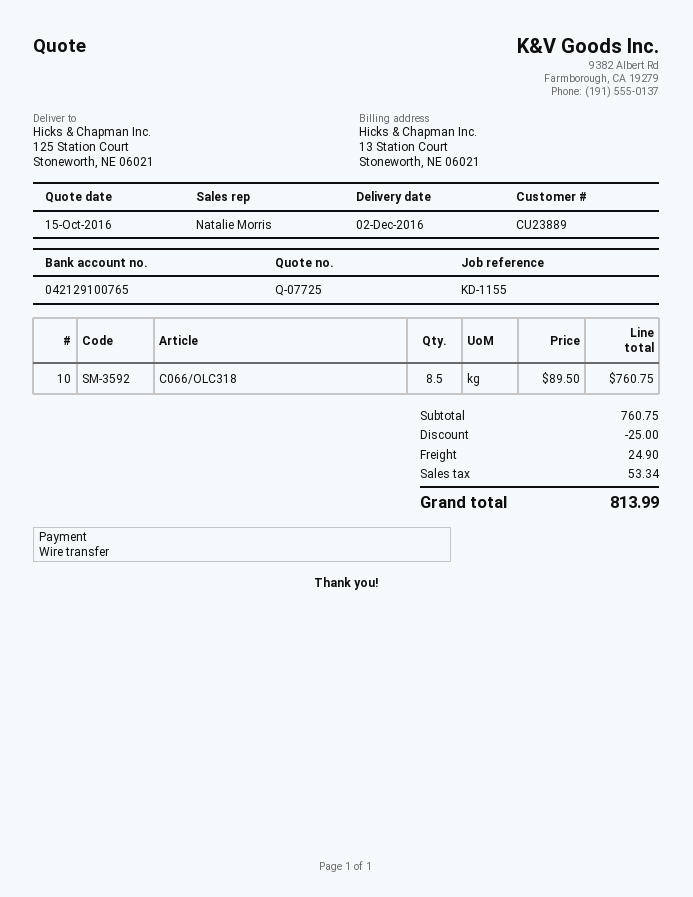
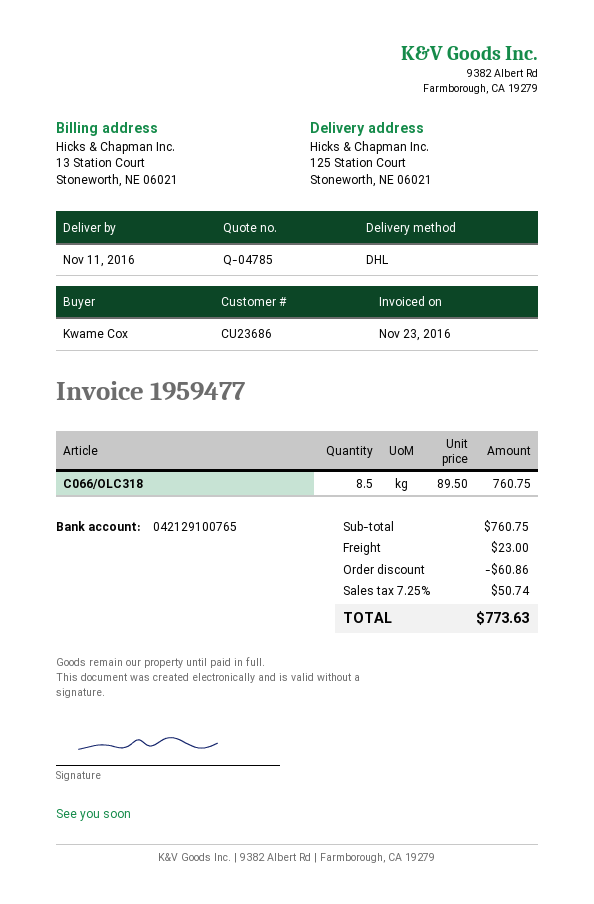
quote number: Q-07725 -> Q-04785
delivery date: 2016-12-02 -> 2016-11-11
customer number: CU23889 -> CU23686
discount: 25.00 -> 60.86
shipping: 24.90 -> 23.00
tax: 53.34 -> 50.74
total: 813.99 -> 773.63

